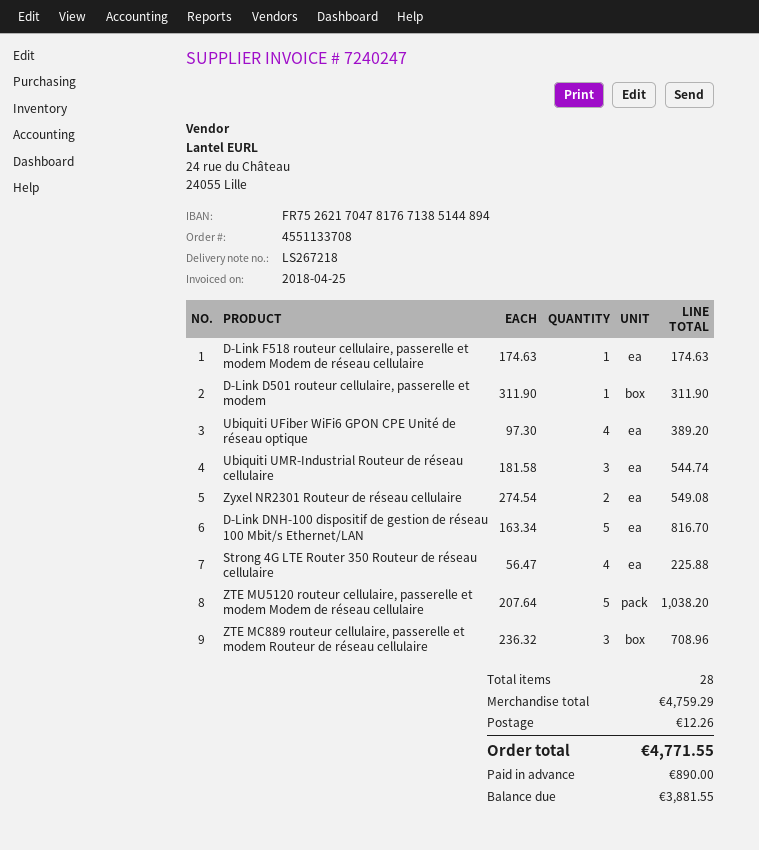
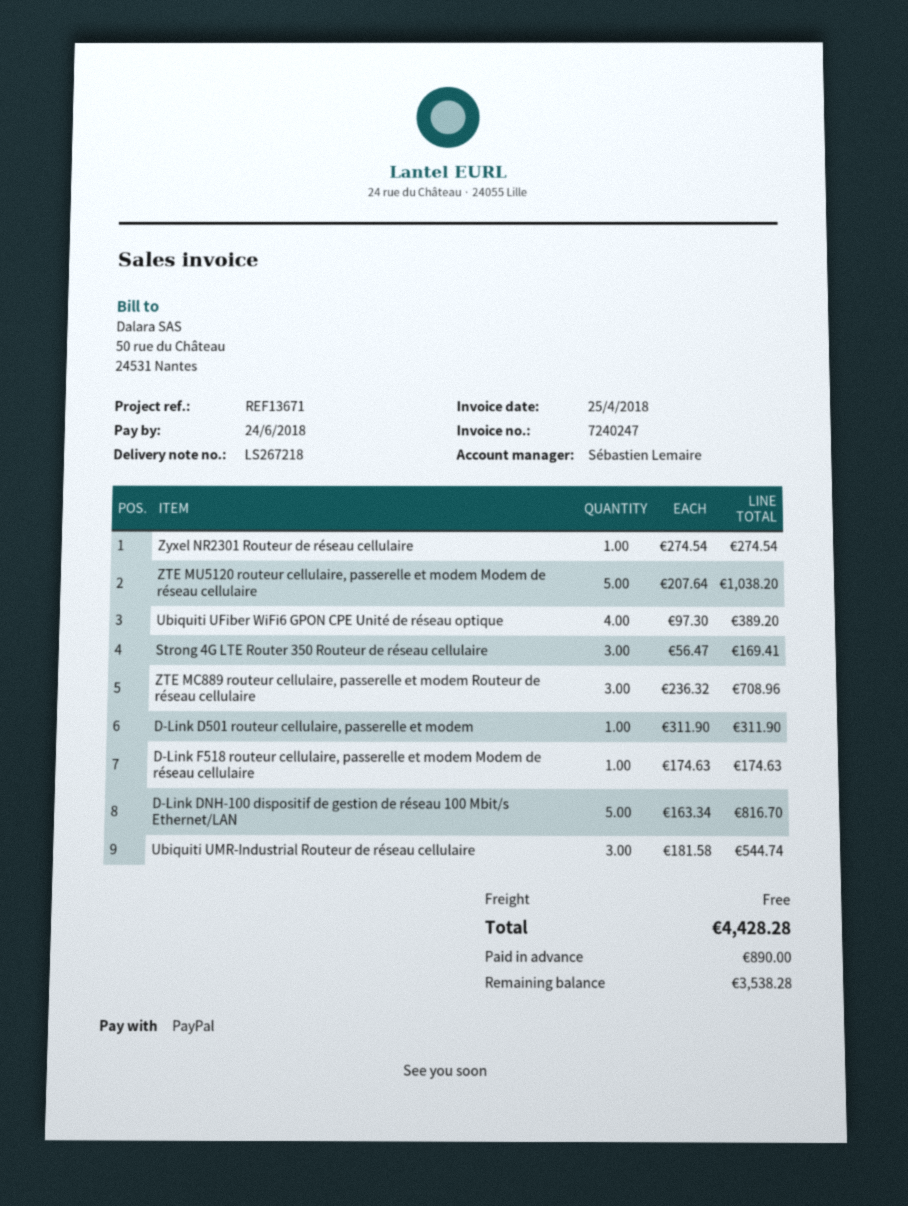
Zyxel NR2301 Routeur de réseau cellulaire: 2 x 274.54 = 549.08 -> 1 x 274.54 = 274.54
Strong 4G LTE Router 350 Routeur de réseau cellulaire: 4 x 56.47 = 225.88 -> 3 x 56.47 = 169.41
shipping: 12.26 -> 0.00
total: 4771.55 -> 4428.28
balance: 3881.55 -> 3538.28

